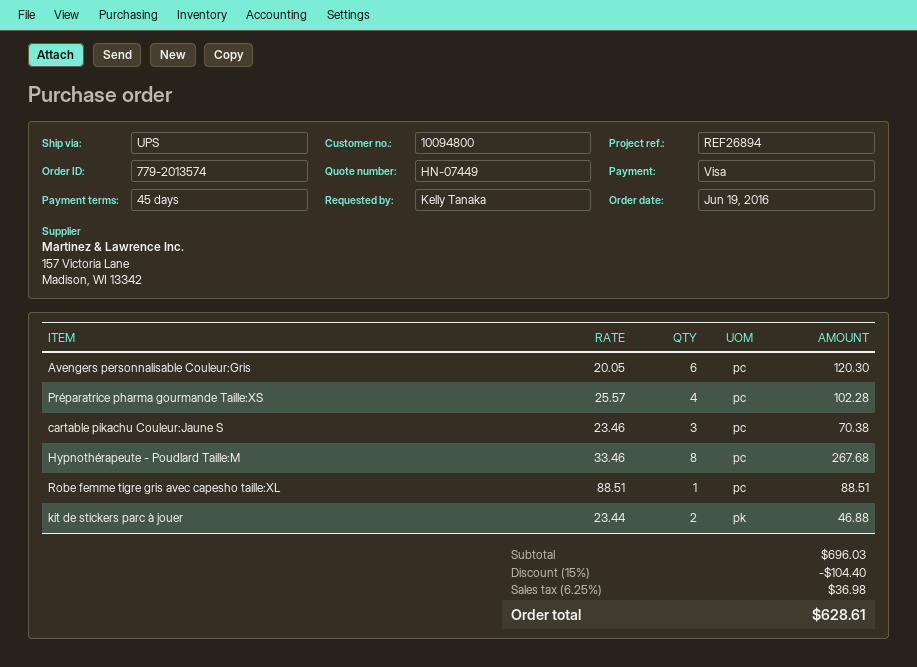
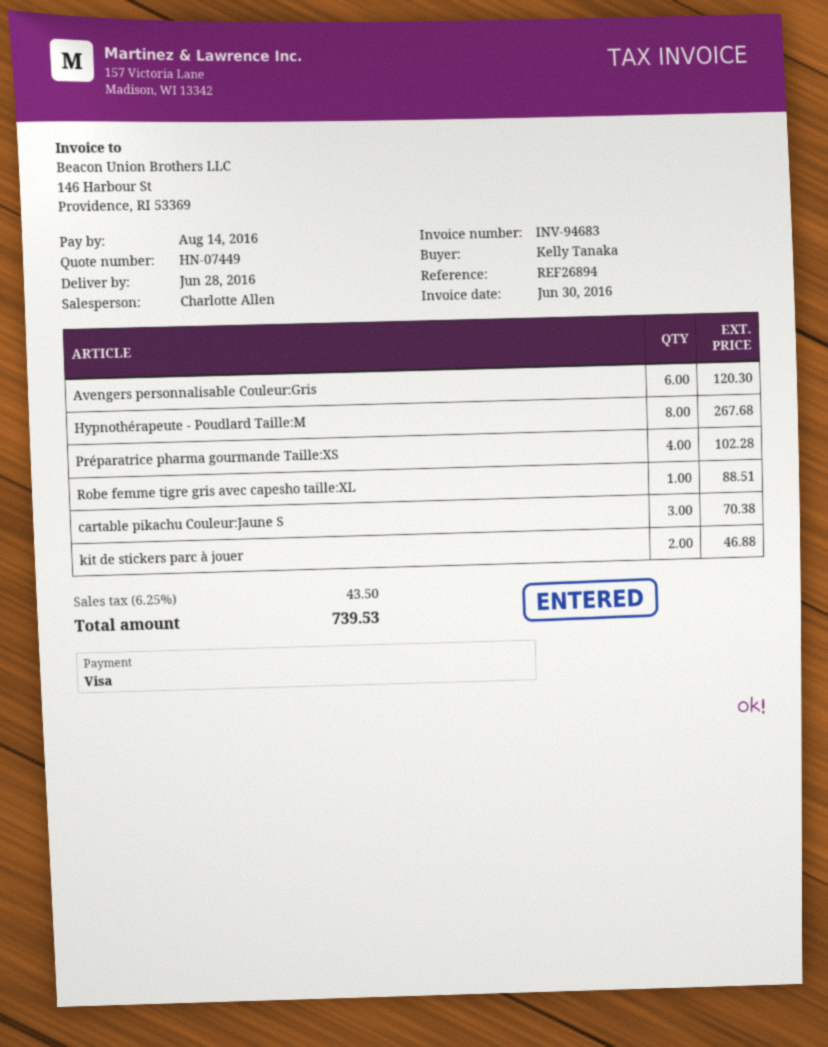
discount: 15% = 104.40 -> none
tax: 6.25% = 36.98 -> 6.25% = 43.50
total: 628.61 -> 739.53

